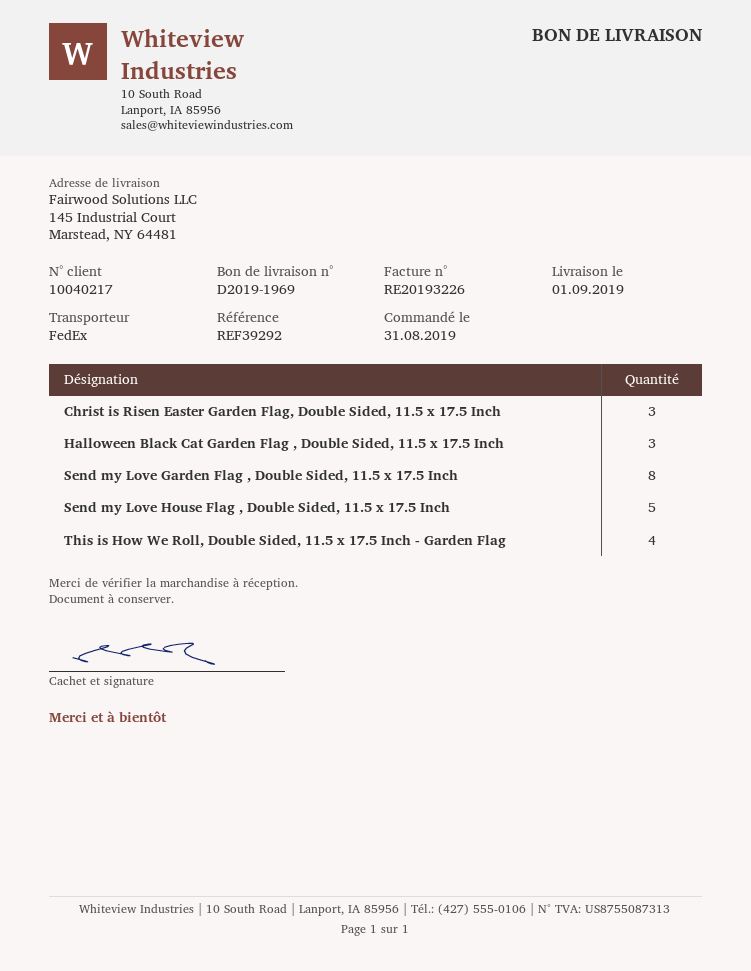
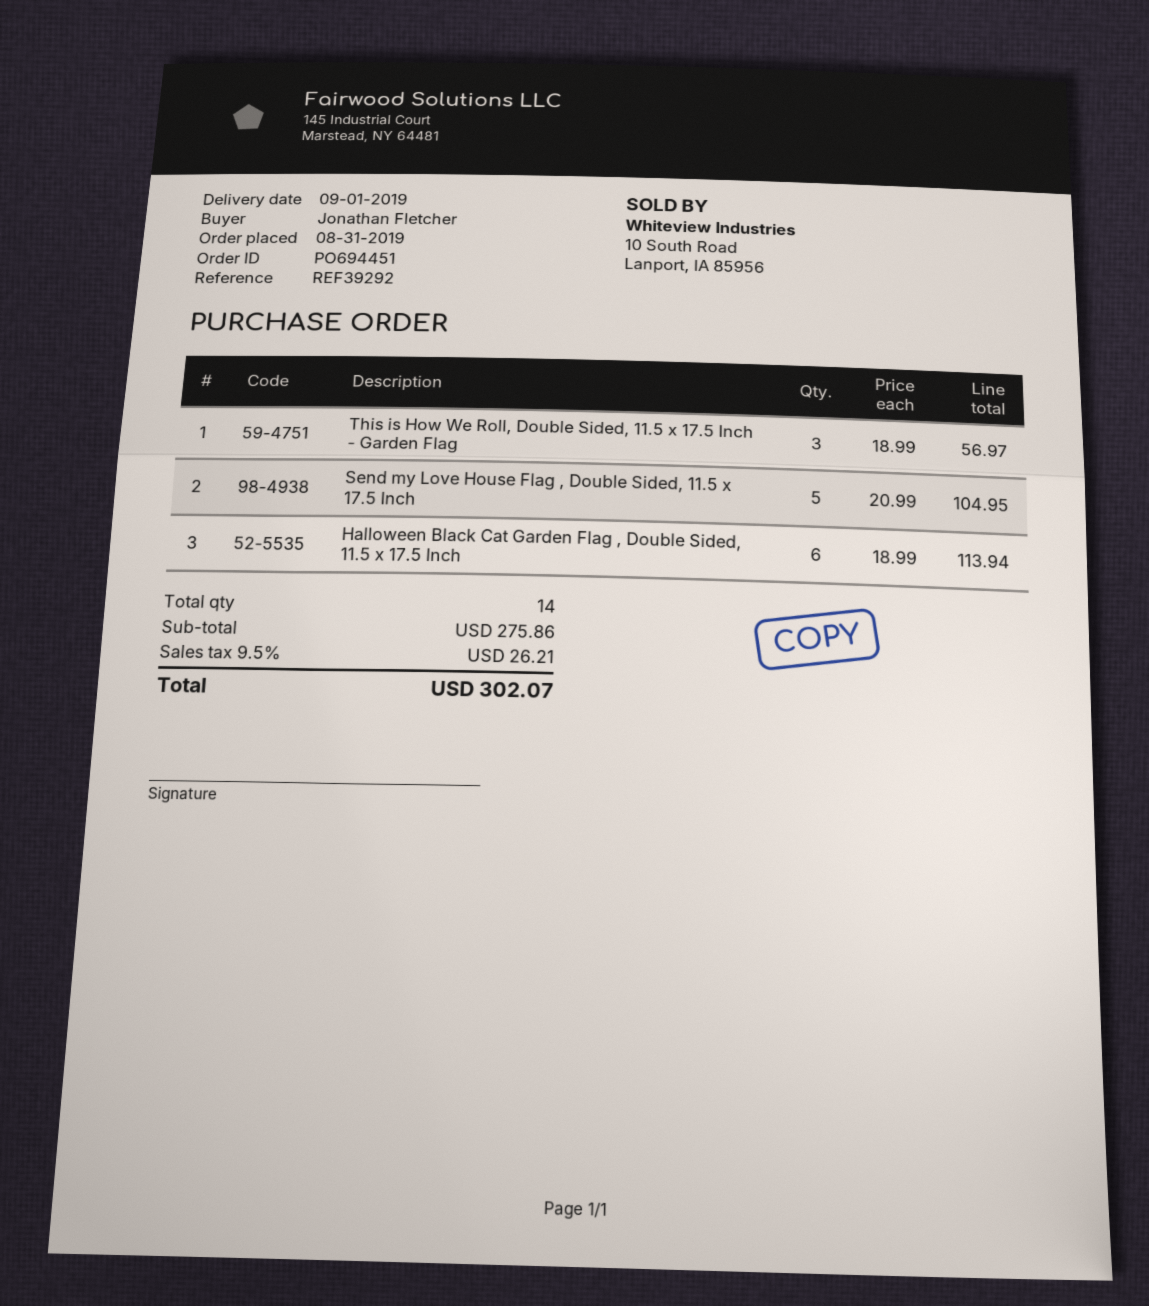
Christ is Risen Easter Garden Flag, Double Sided, 11.5 x 17.5 Inch: 3 -> none
Halloween Black Cat Garden Flag , Double Sided, 11.5 x 17.5 Inch: 3 -> 6
Send my Love Garden Flag , Double Sided, 11.5 x 17.5 Inch: 8 -> none
This is How We Roll, Double Sided, 11.5 x 17.5 Inch - Garden Flag: 4 -> 3

